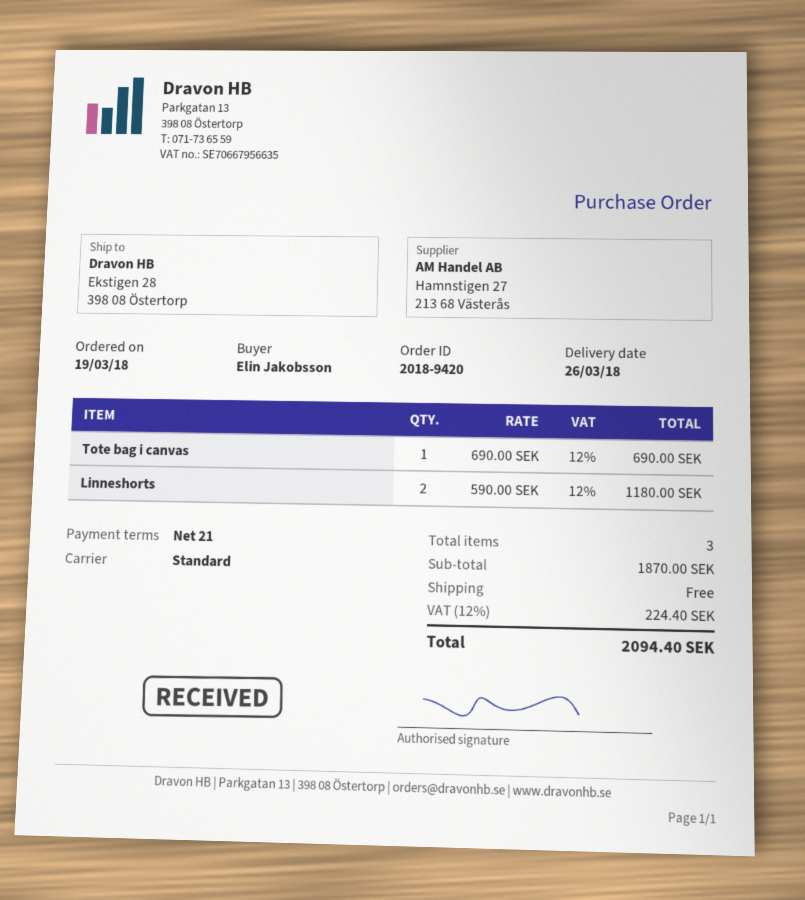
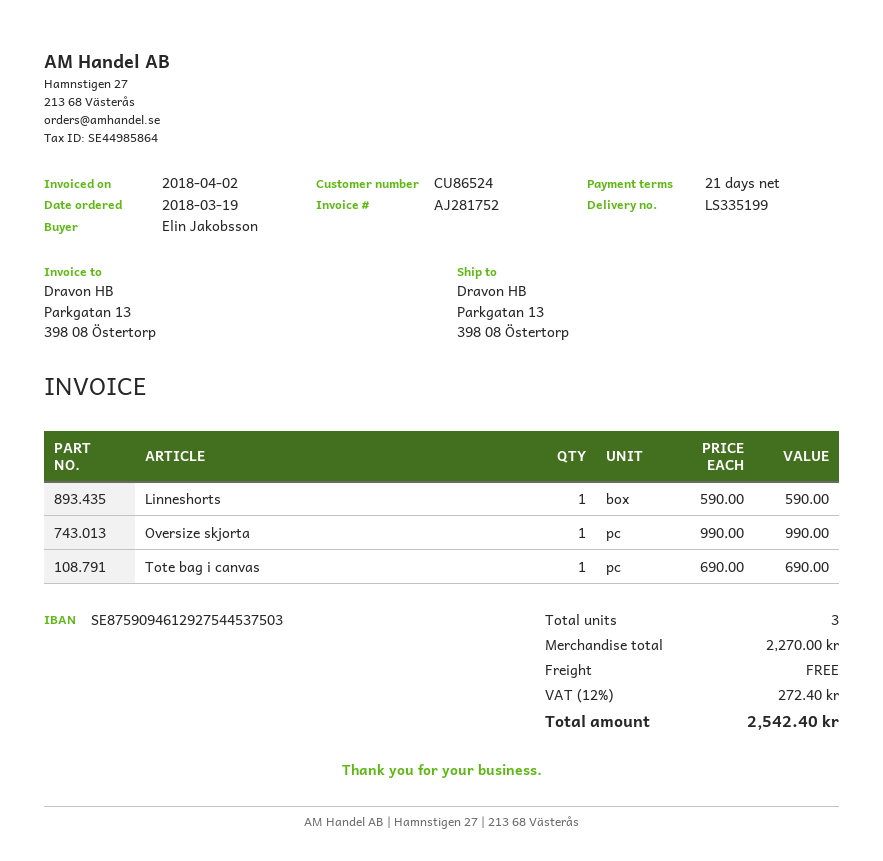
ship to: Ekstigen 28, 398 08 Östertorp -> Parkgatan 13, 398 08 Östertorp
Linneshorts: 2 x 590.00 = 1180.00 -> 1 x 590.00 = 590.00
Oversize skjorta: none -> 1 x 990.00 = 990.00
subtotal: 1870.00 -> 2270.00
tax: 12% = 224.40 -> 12% = 272.40
total: 2094.40 -> 2542.40

